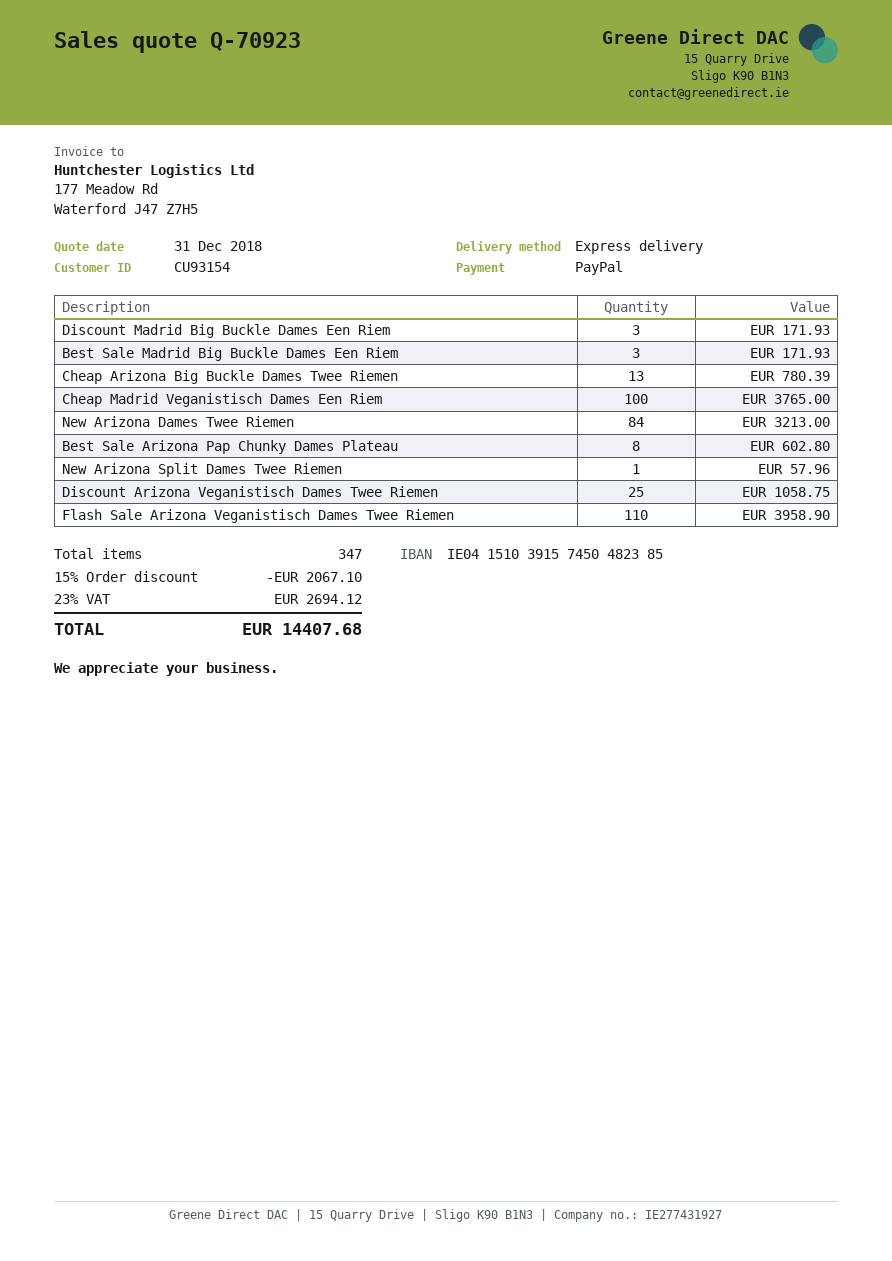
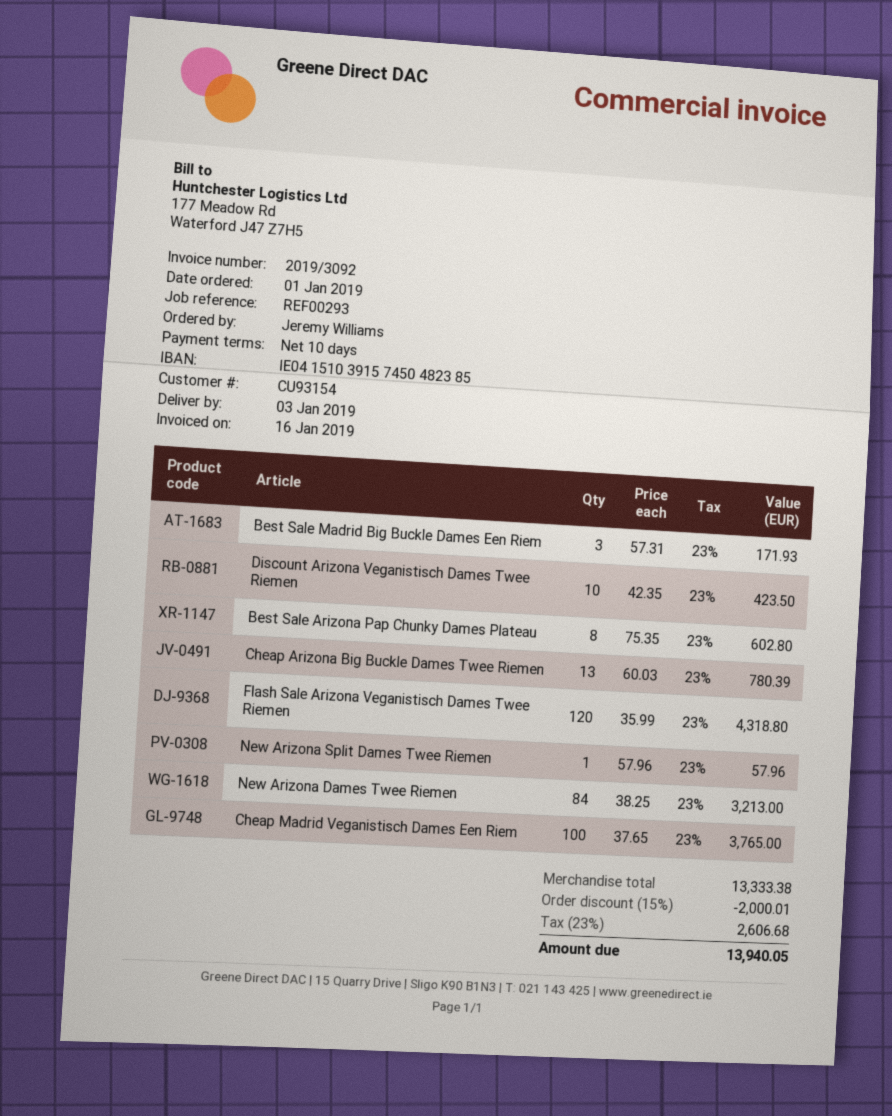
Discount Madrid Big Buckle Dames Een Riem: 3 for 171.93 -> none
Discount Arizona Veganistisch Dames Twee Riemen: 25 for 1058.75 -> 10 for 423.50
Flash Sale Arizona Veganistisch Dames Twee Riemen: 110 for 3958.90 -> 120 for 4318.80
discount: 15% = 2067.10 -> 15% = 2000.01
tax: 23% = 2694.12 -> 23% = 2606.68
total: 14407.68 -> 13940.05

